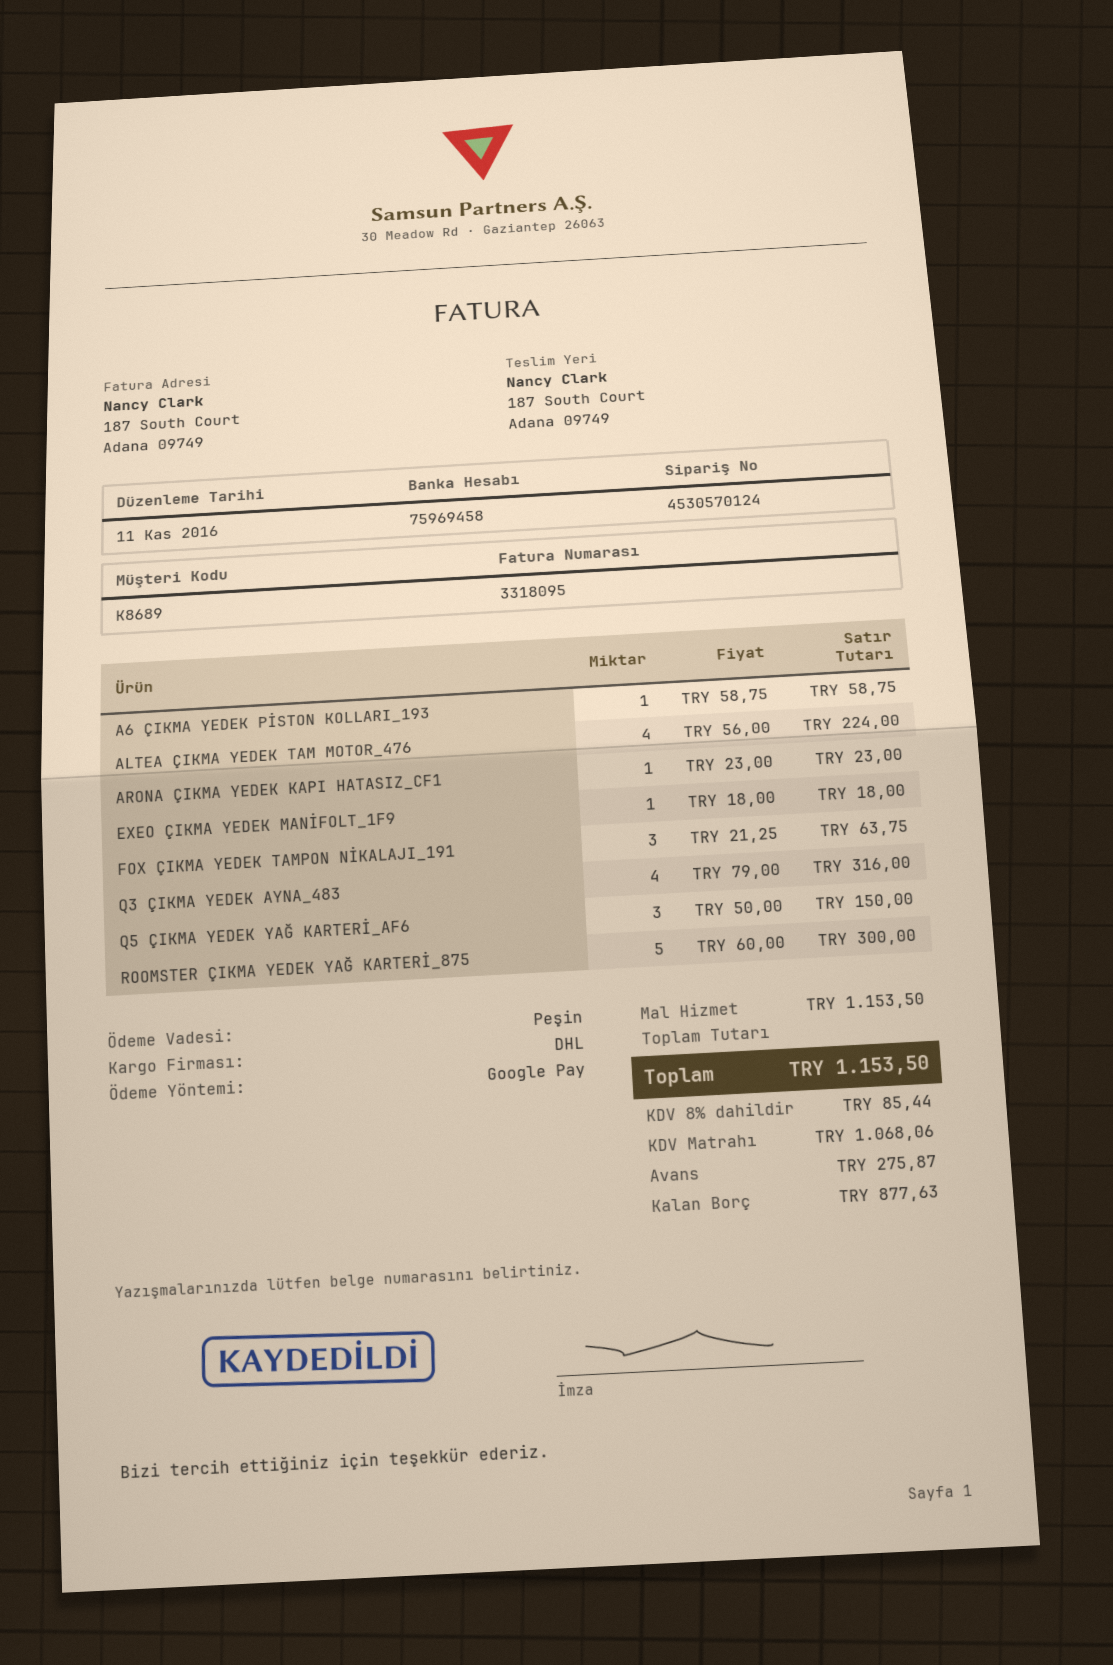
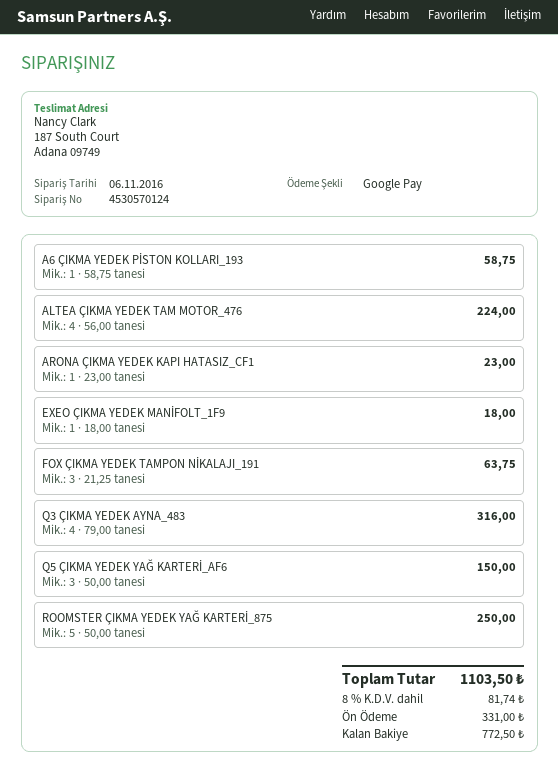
ROOMSTER ÇIKMA YEDEK YAĞ KARTERİ_875: 5 x 60.00 = 300.00 -> 5 x 50.00 = 250.00
tax: 8% = 85.44 -> 8% = 81.74
total: 1153.50 -> 1103.50
deposit: 275.87 -> 331.00
balance: 877.63 -> 772.50

